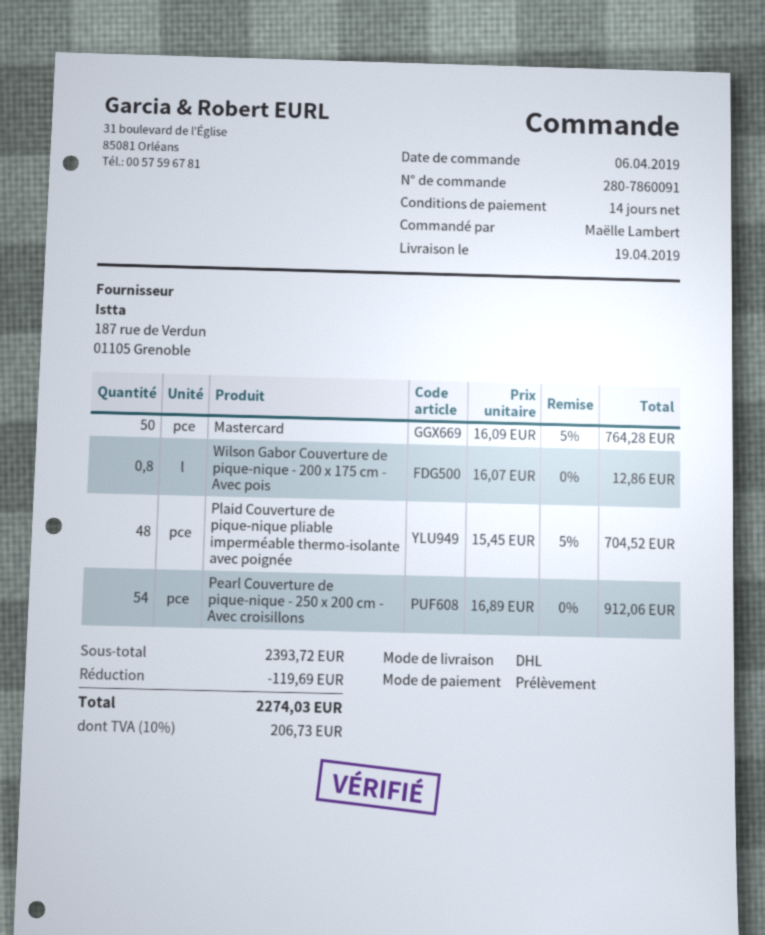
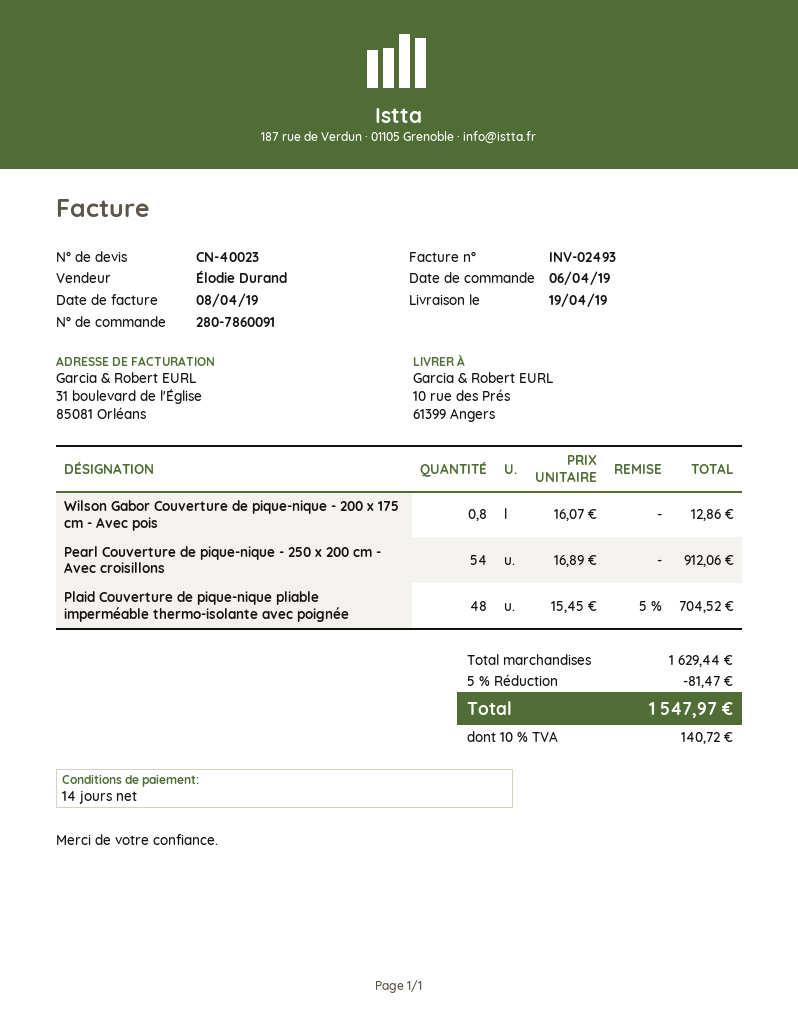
Mastercard: 50 x 16.09 - 5% = 764.28 -> none
subtotal: 2393.72 -> 1629.44
discount: 119.69 -> 81.47
tax: 10% = 206.73 -> 10% = 140.72
total: 2274.03 -> 1547.97

